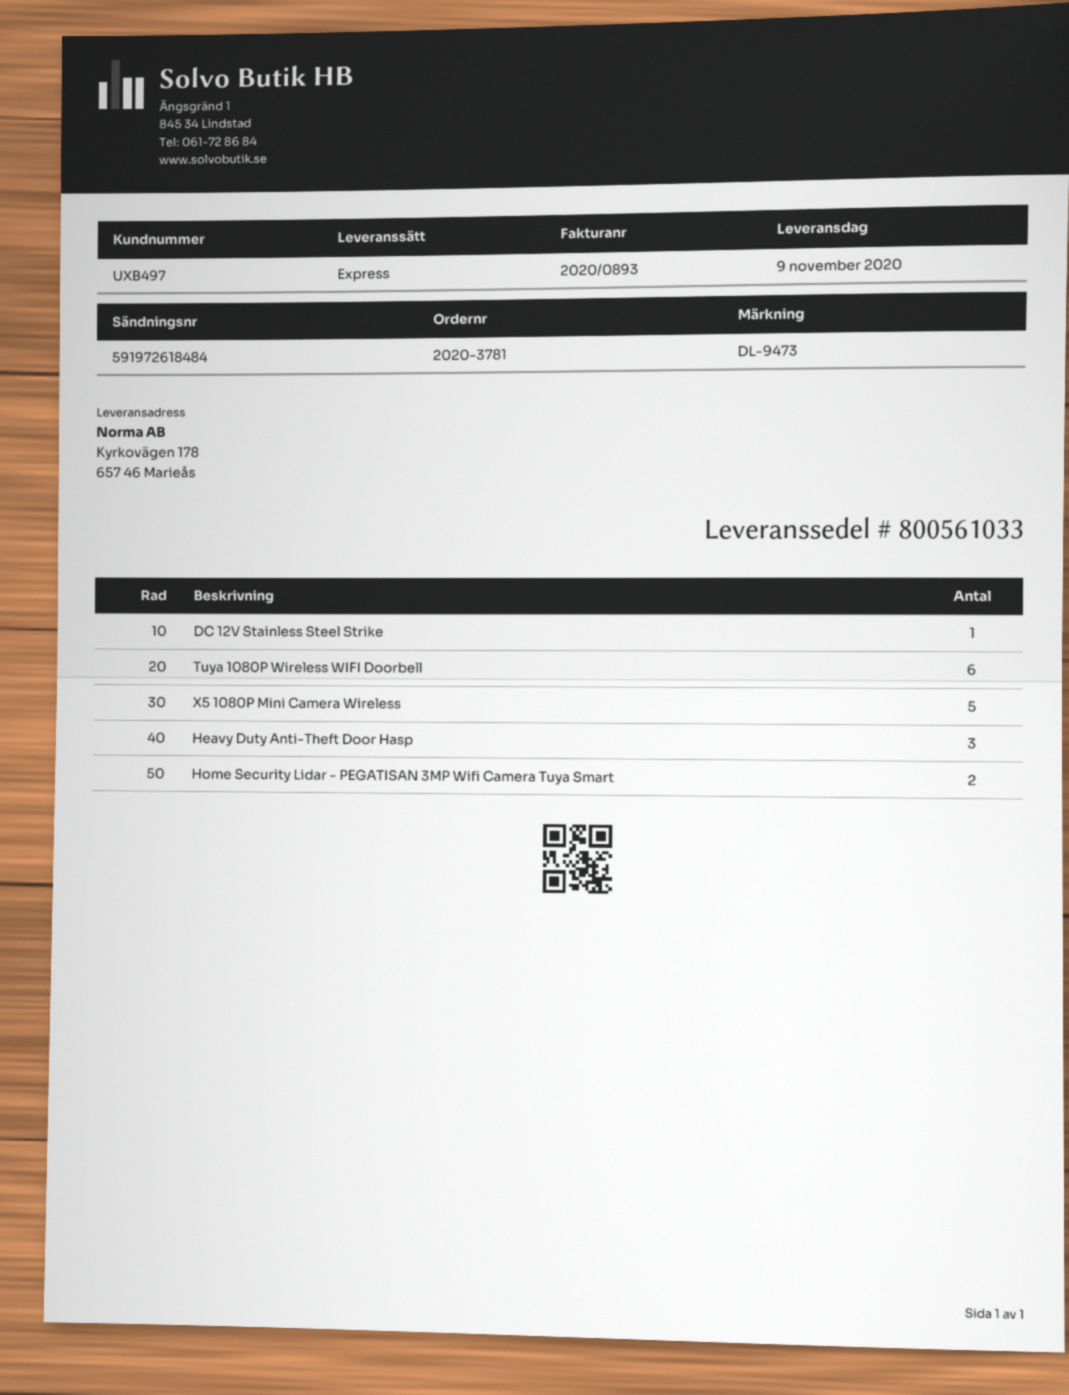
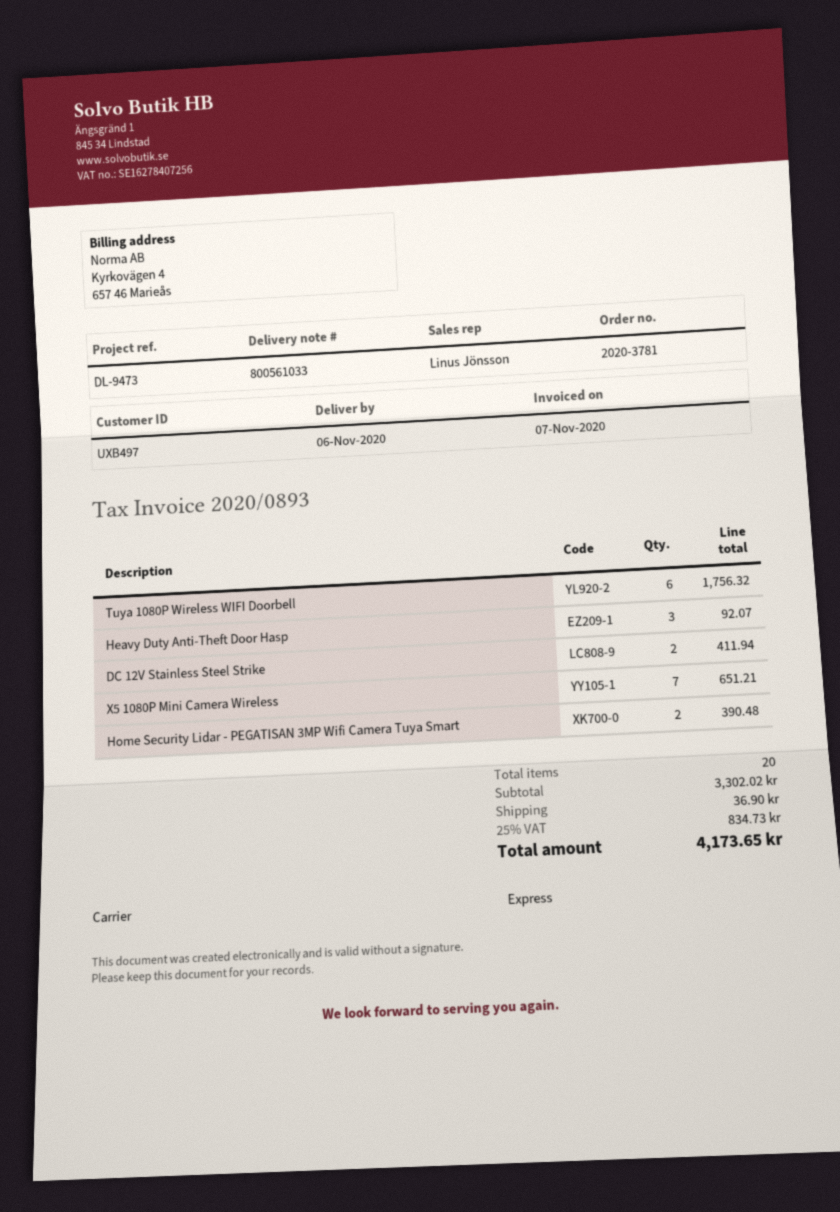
delivery date: 2020-11-09 -> 2020-11-06
DC 12V Stainless Steel Strike: 1 -> 2
X5 1080P Mini Camera Wireless: 5 -> 7

